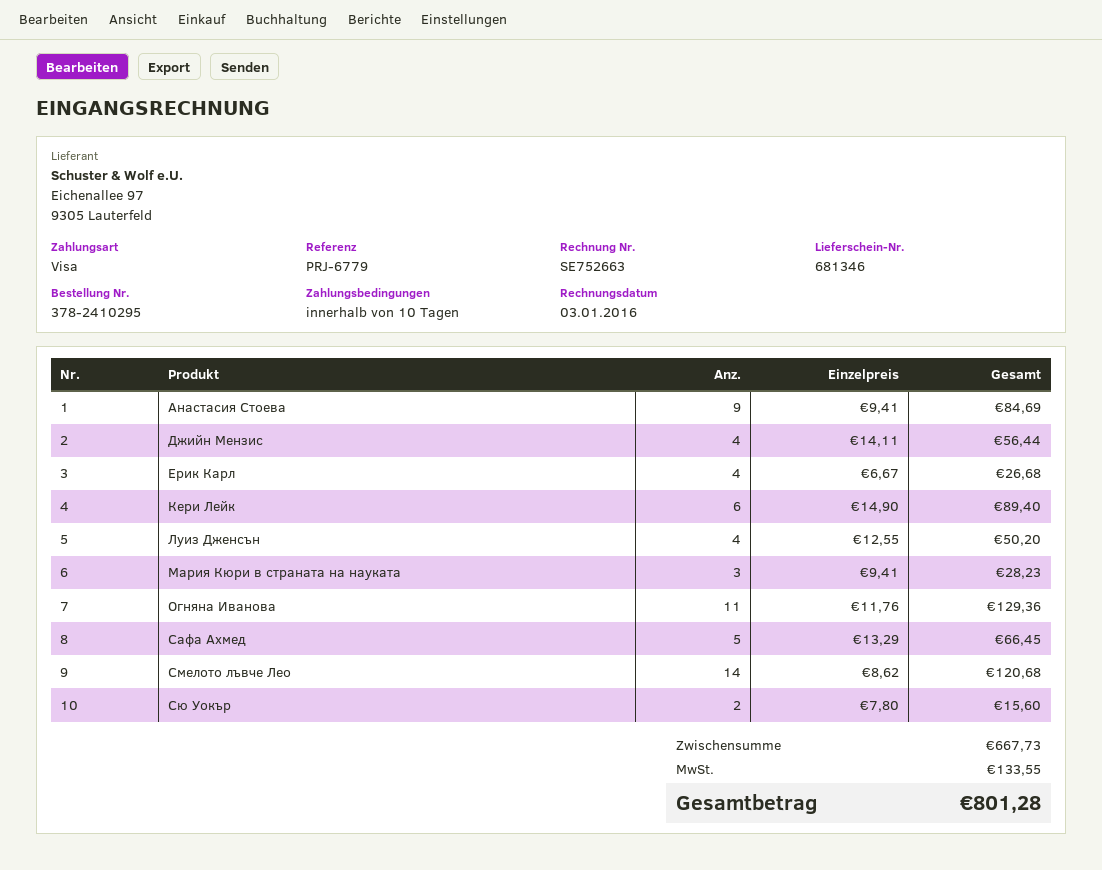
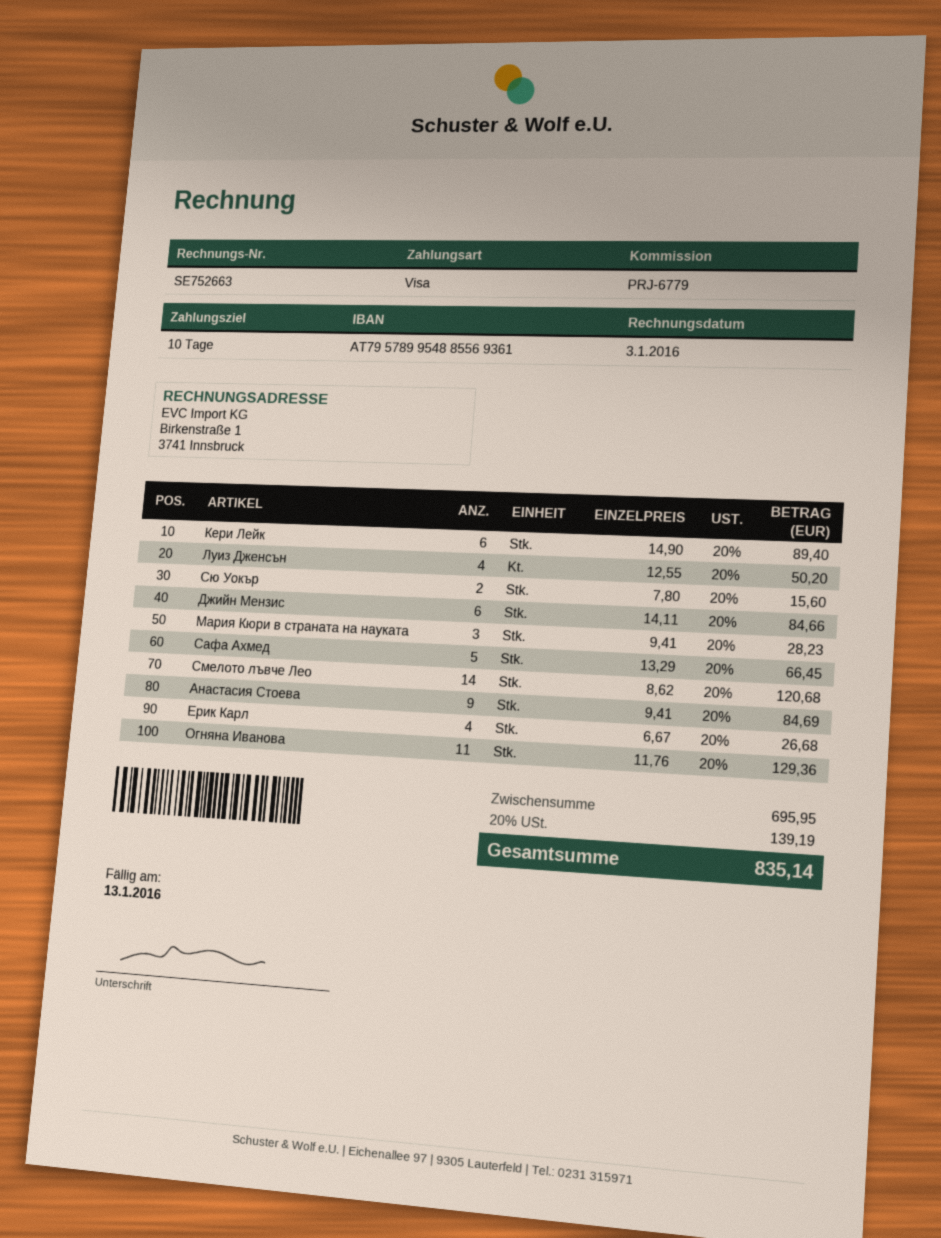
Джийн Мензис: 4 x 14.11 = 56.44 -> 6 x 14.11 = 84.66
subtotal: 667.73 -> 695.95
tax: 133.55 -> 139.19
total: 801.28 -> 835.14

